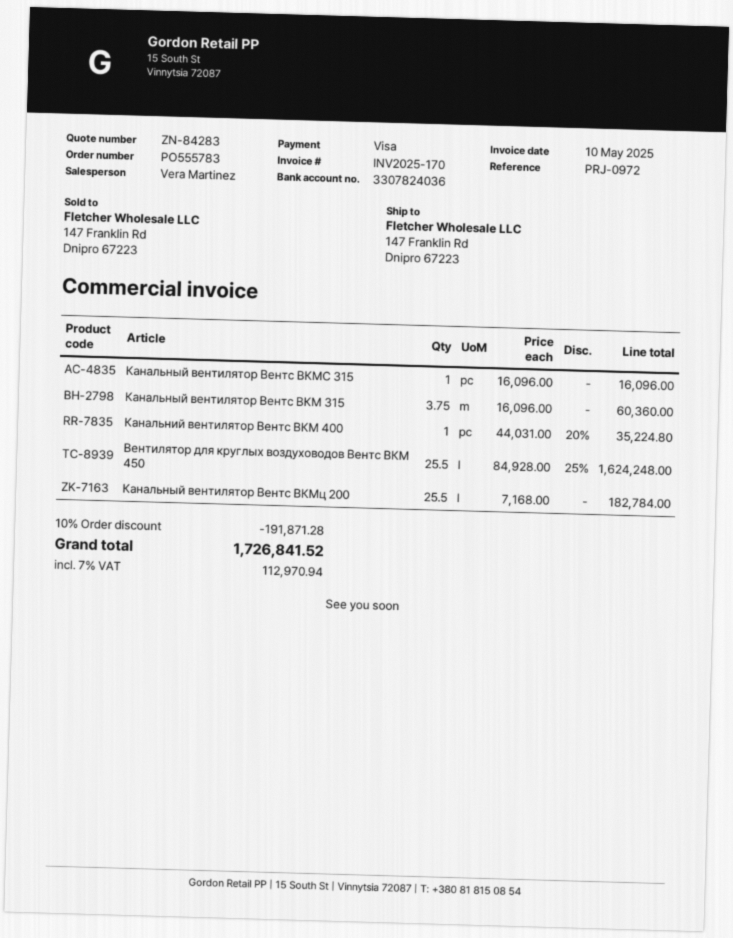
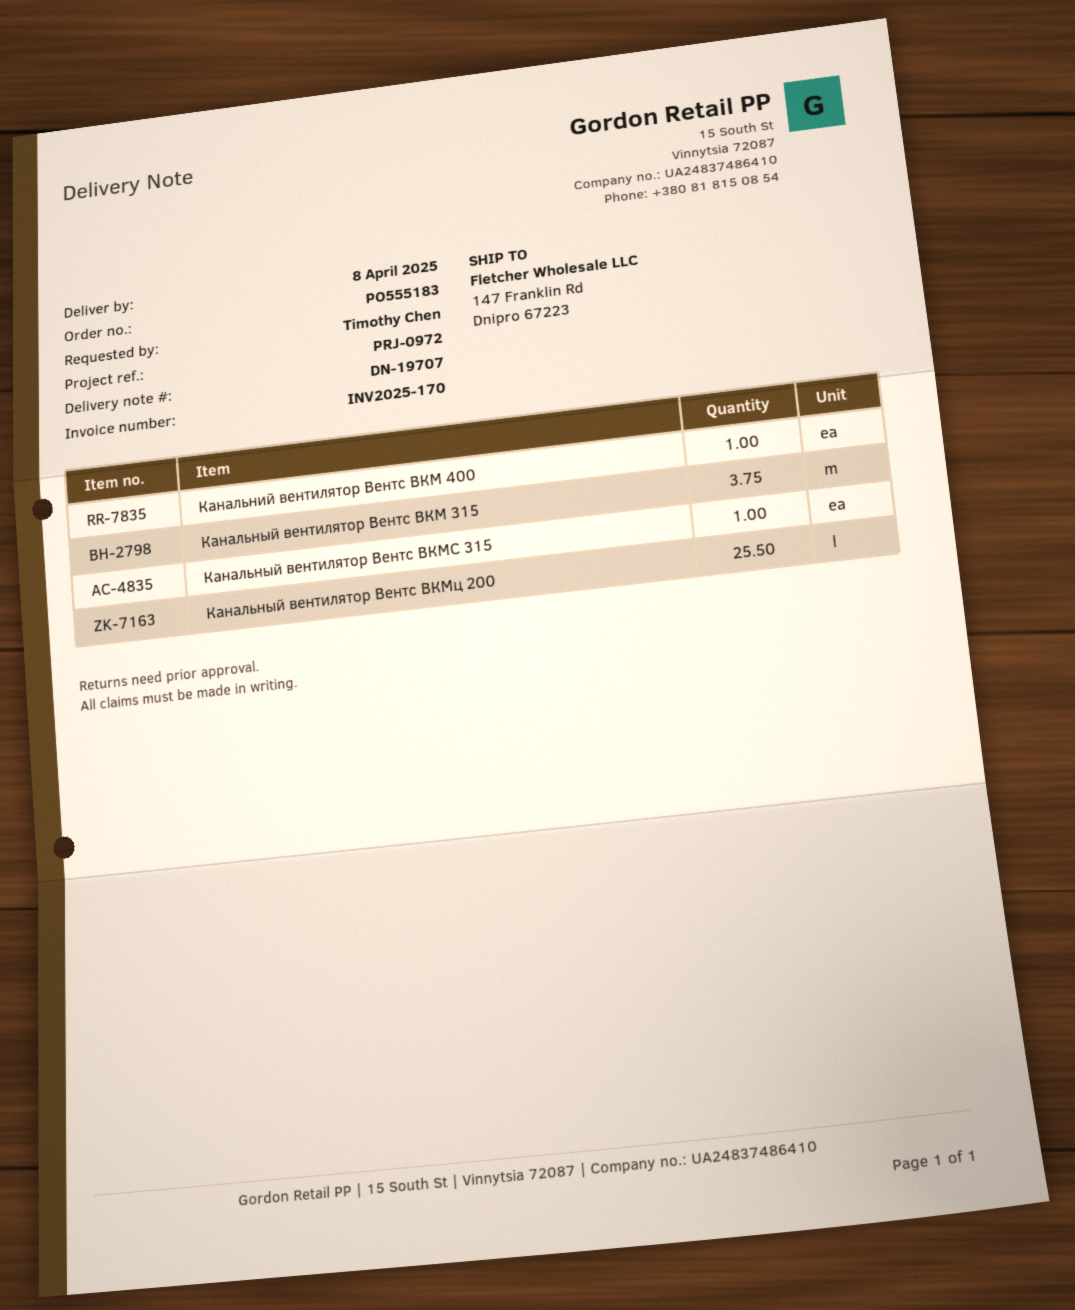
order number: PO555783 -> PO555183
Вентилятор для круглых воздуховодов Вентс ВКМ 450: 25.5 -> none

